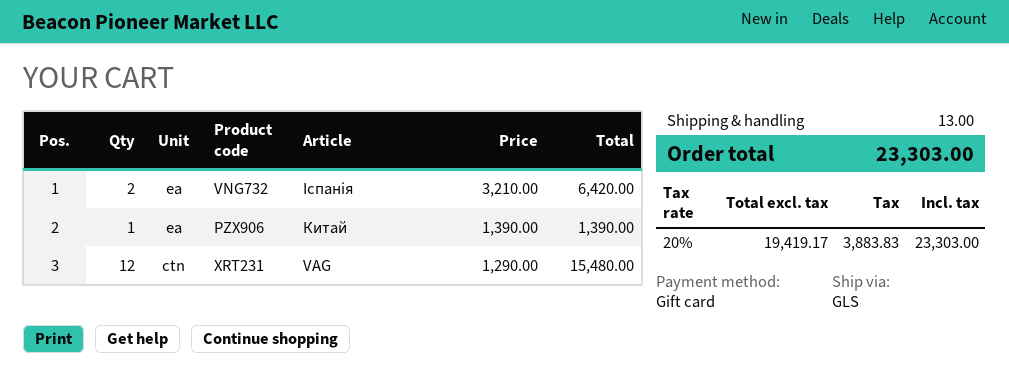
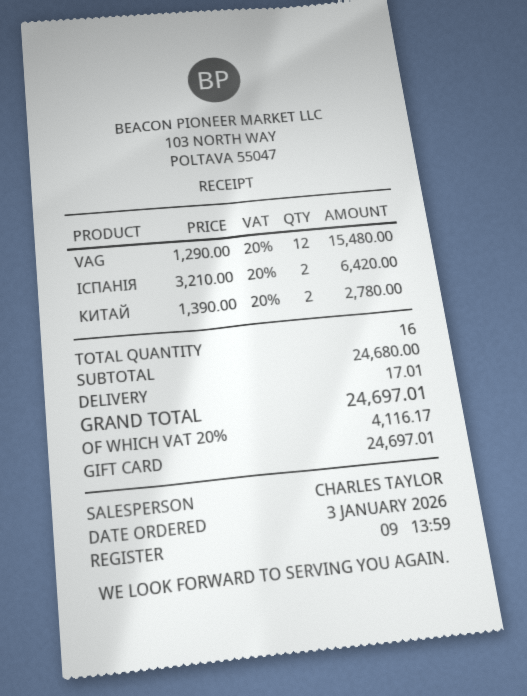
Китай: 1 x 1390.00 = 1390.00 -> 2 x 1390.00 = 2780.00
shipping: 13.00 -> 17.01
tax: 20% = 3883.83 -> 20% = 4116.17
total: 23303.00 -> 24697.01

